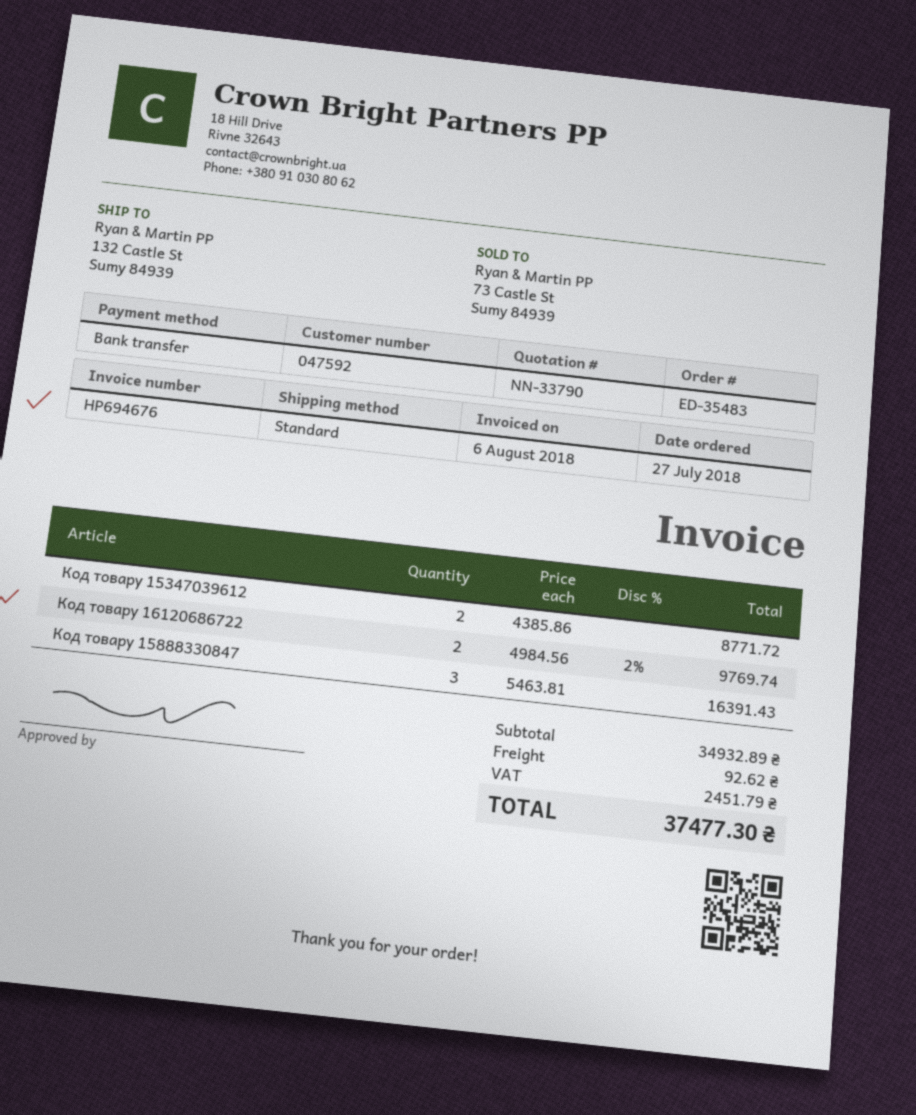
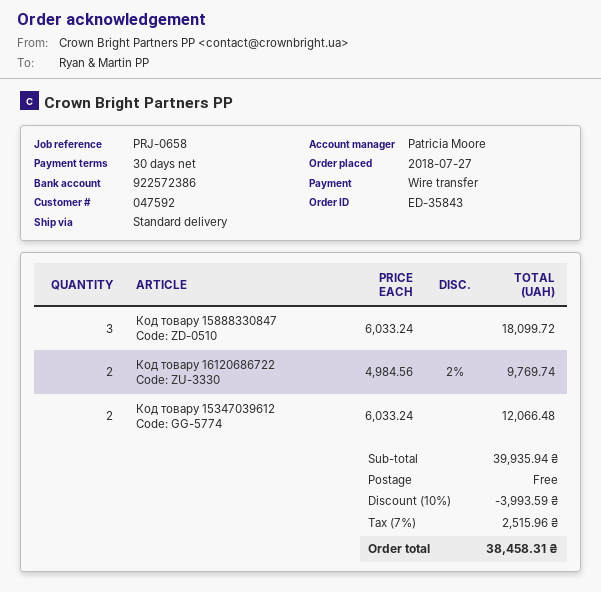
order number: ED-35483 -> ED-35843
Код товару 15347039612: 2 x 4385.86 = 8771.72 -> 2 x 6033.24 = 12066.48
Код товару 15888330847: 3 x 5463.81 = 16391.43 -> 3 x 6033.24 = 18099.72
subtotal: 34932.89 -> 39935.94
discount: none -> 10% = 3993.59
shipping: 92.62 -> 0.00
tax: 2451.79 -> 2515.96
total: 37477.30 -> 38458.31

